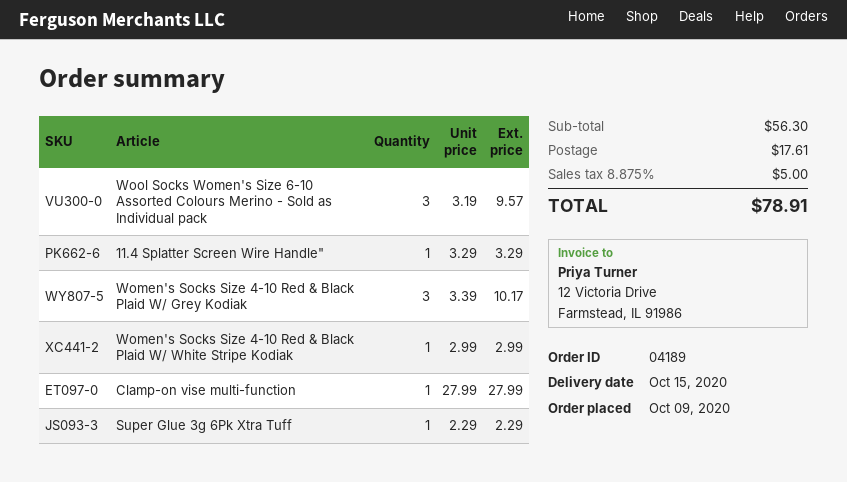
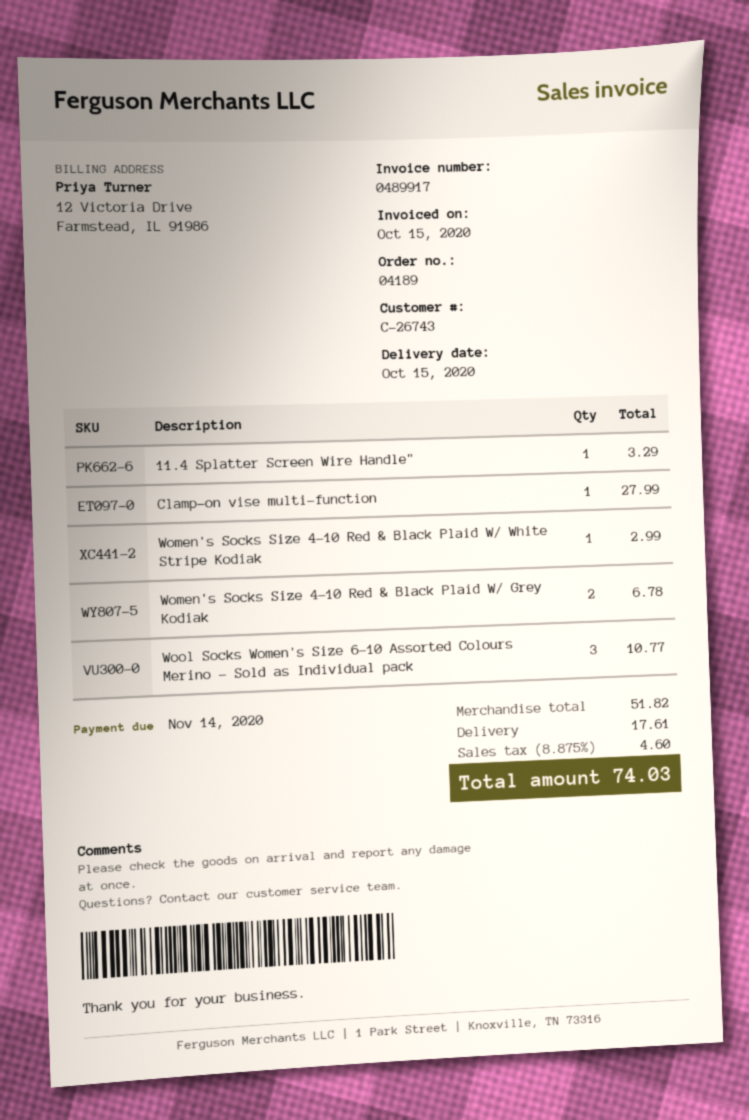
Wool Socks Women's Size 6-10 Assorted Colours Merino - Sold as Individual pack: 3 for 9.57 -> 3 for 10.77
Women's Socks Size 4-10 Red & Black Plaid W/ Grey Kodiak: 3 for 10.17 -> 2 for 6.78
Super Glue 3g 6Pk Xtra Tuff: 1 for 2.29 -> none
subtotal: 56.30 -> 51.82
tax: 8.875% = 5.00 -> 8.875% = 4.60
total: 78.91 -> 74.03

